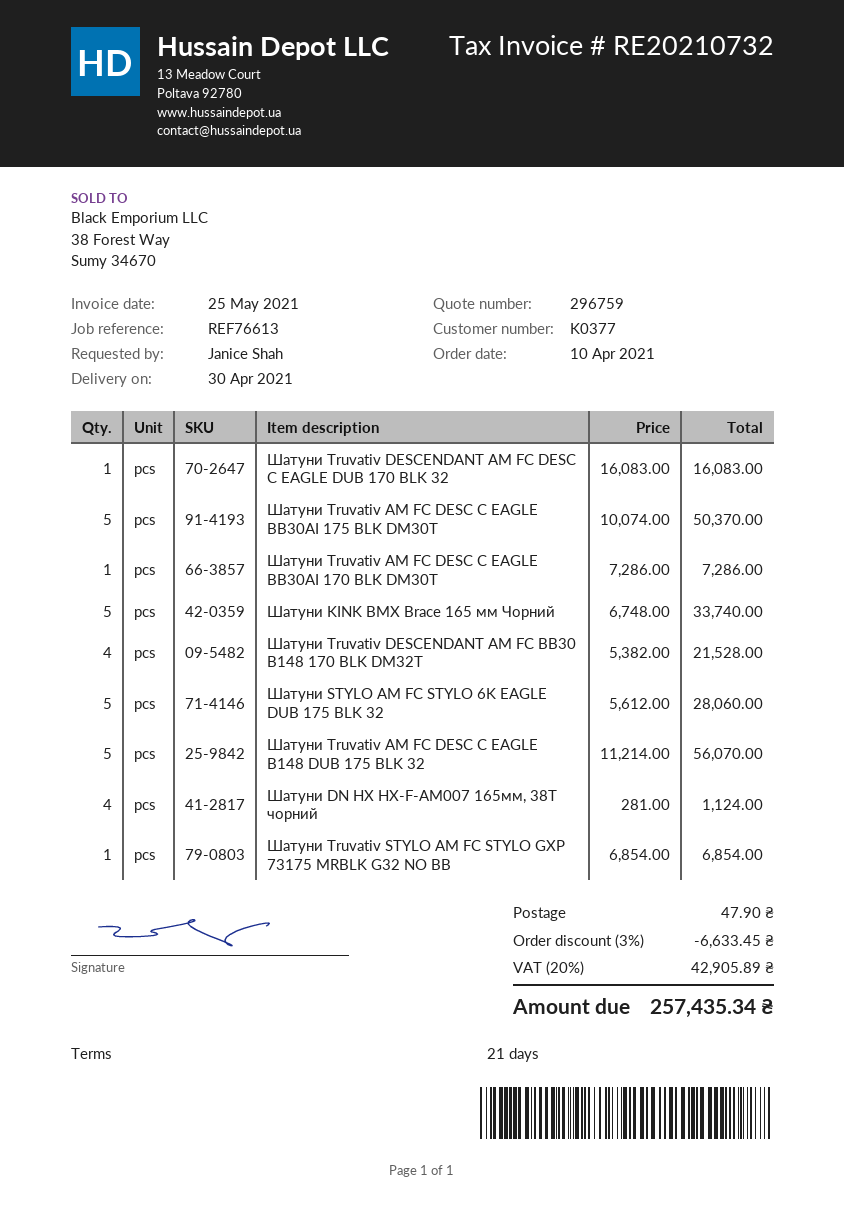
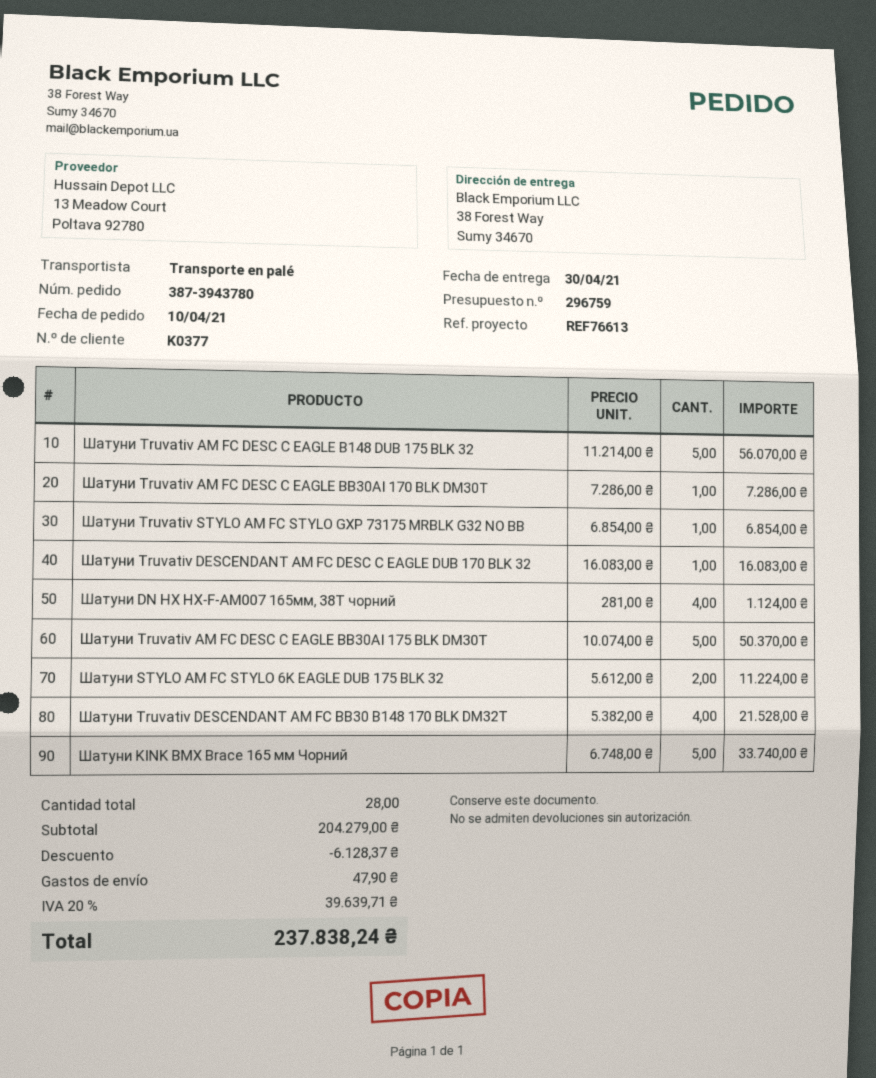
Шатуни STYLO AM FC STYLO 6K EAGLE DUB 175 BLK 32: 5 x 5612.00 = 28060.00 -> 2 x 5612.00 = 11224.00
discount: 6633.45 -> 6128.37
tax: 20% = 42905.89 -> 20% = 39639.71
total: 257435.34 -> 237838.24

